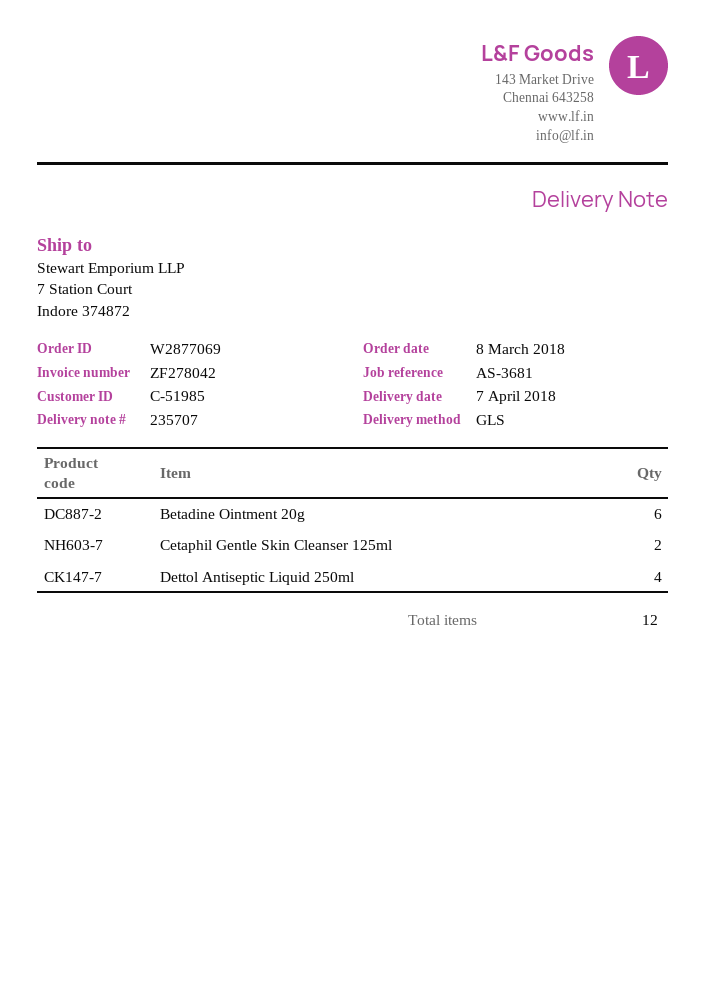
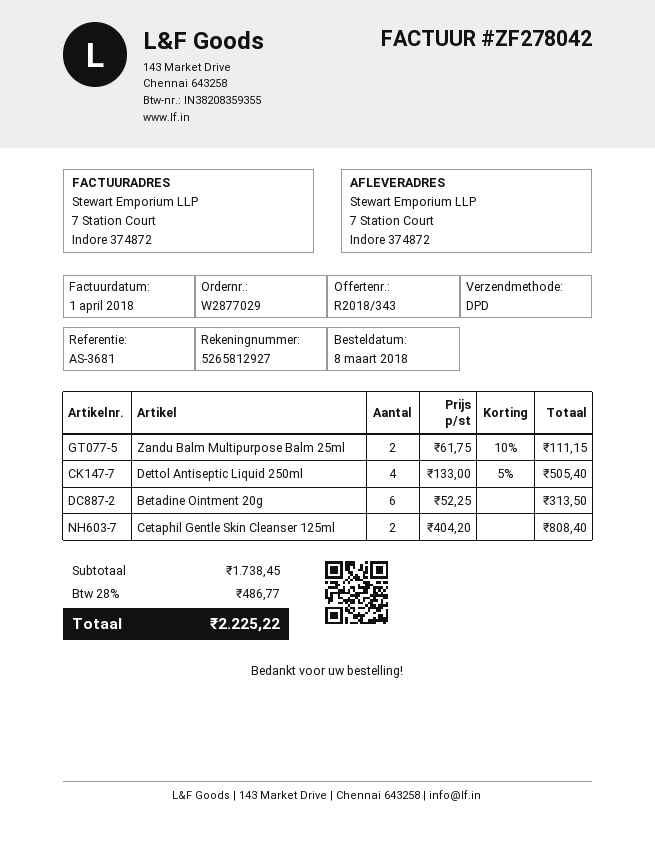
order number: W2877069 -> W2877029
shipping method: GLS -> DPD
Zandu Balm Multipurpose Balm 25ml: none -> 2

